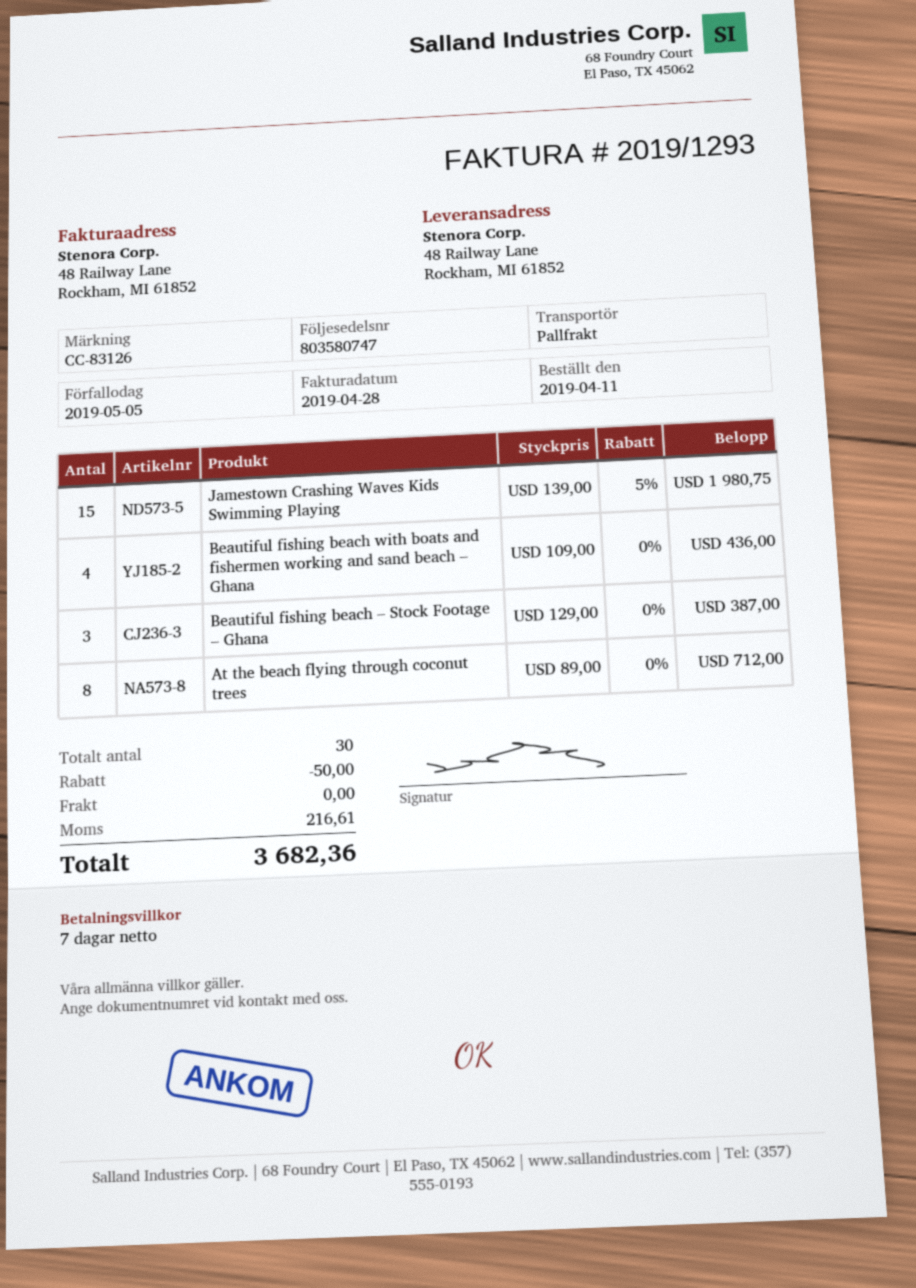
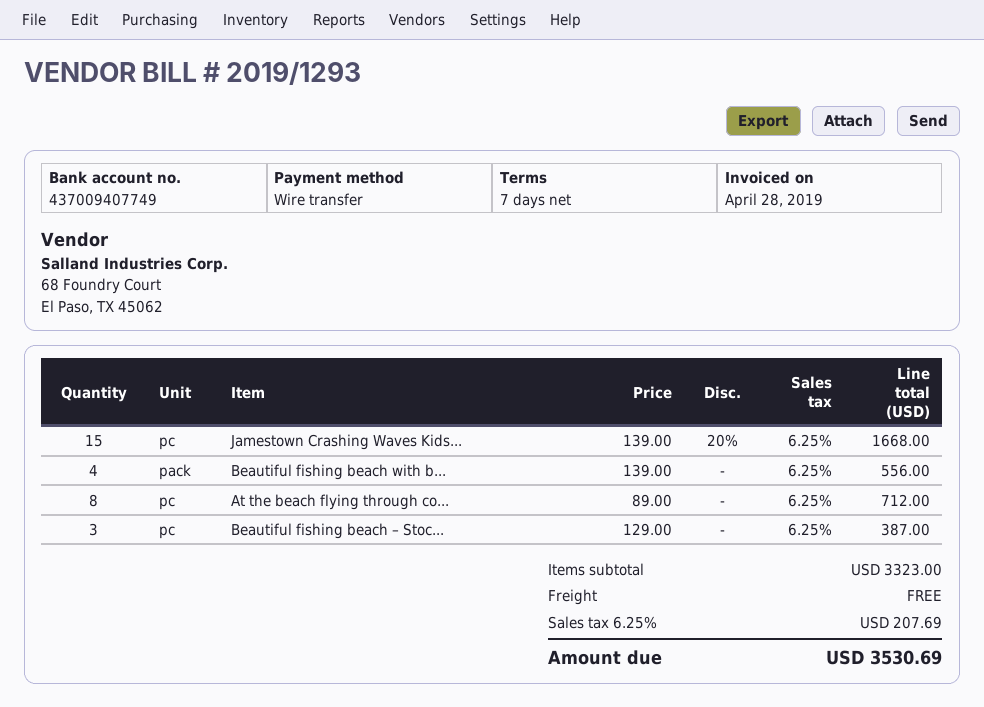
Jamestown Crashing Waves Kids Swimming Playing: 15 x 139.00 - 5% = 1980.75 -> 15 x 139.00 - 20% = 1668.00
Beautiful fishing beach with boats and fishermen working and sand beach – Ghana: 4 x 109.00 = 436.00 -> 4 x 139.00 = 556.00
discount: 50.00 -> none
tax: 216.61 -> 207.69
total: 3682.36 -> 3530.69

